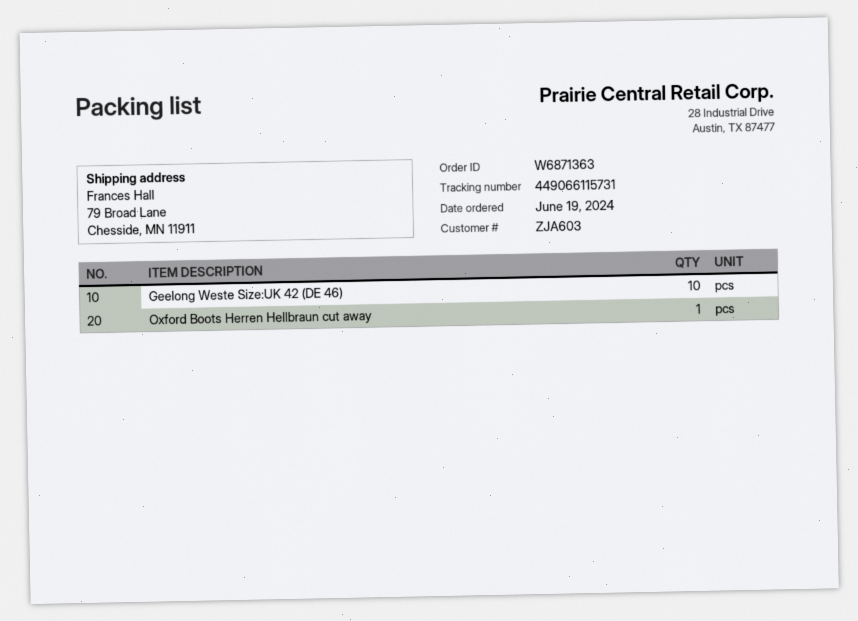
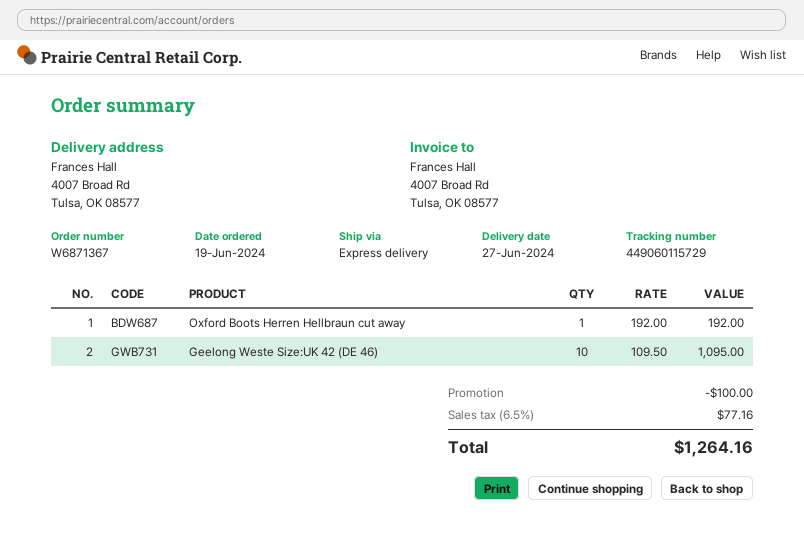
order number: W6871363 -> W6871367
tracking number: 449066115731 -> 449060115729
ship to: 79 Broad Lane, Chesside, MN 11911 -> 4007 Broad Rd, Tulsa, OK 08577

